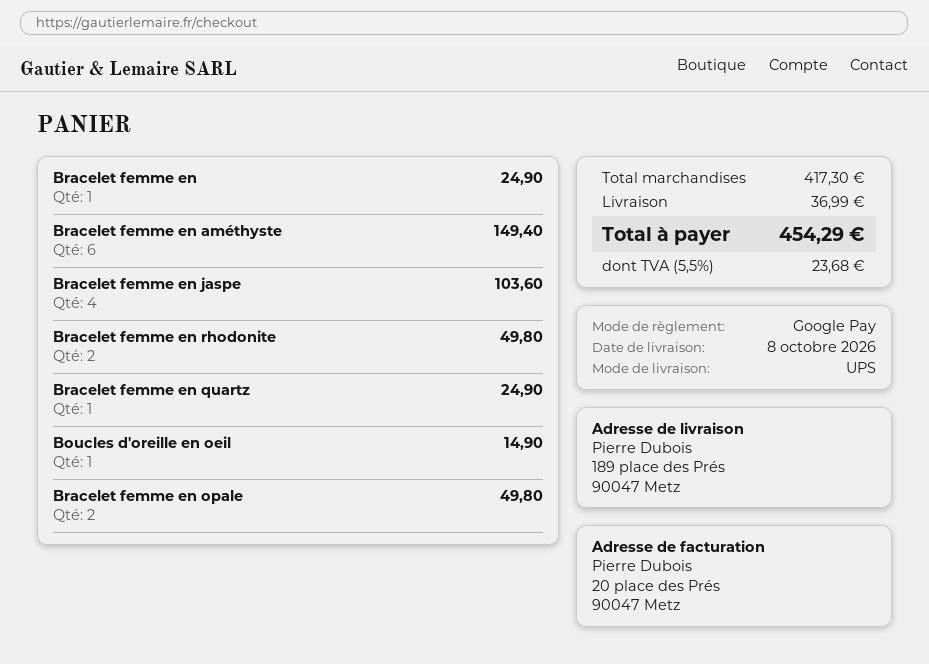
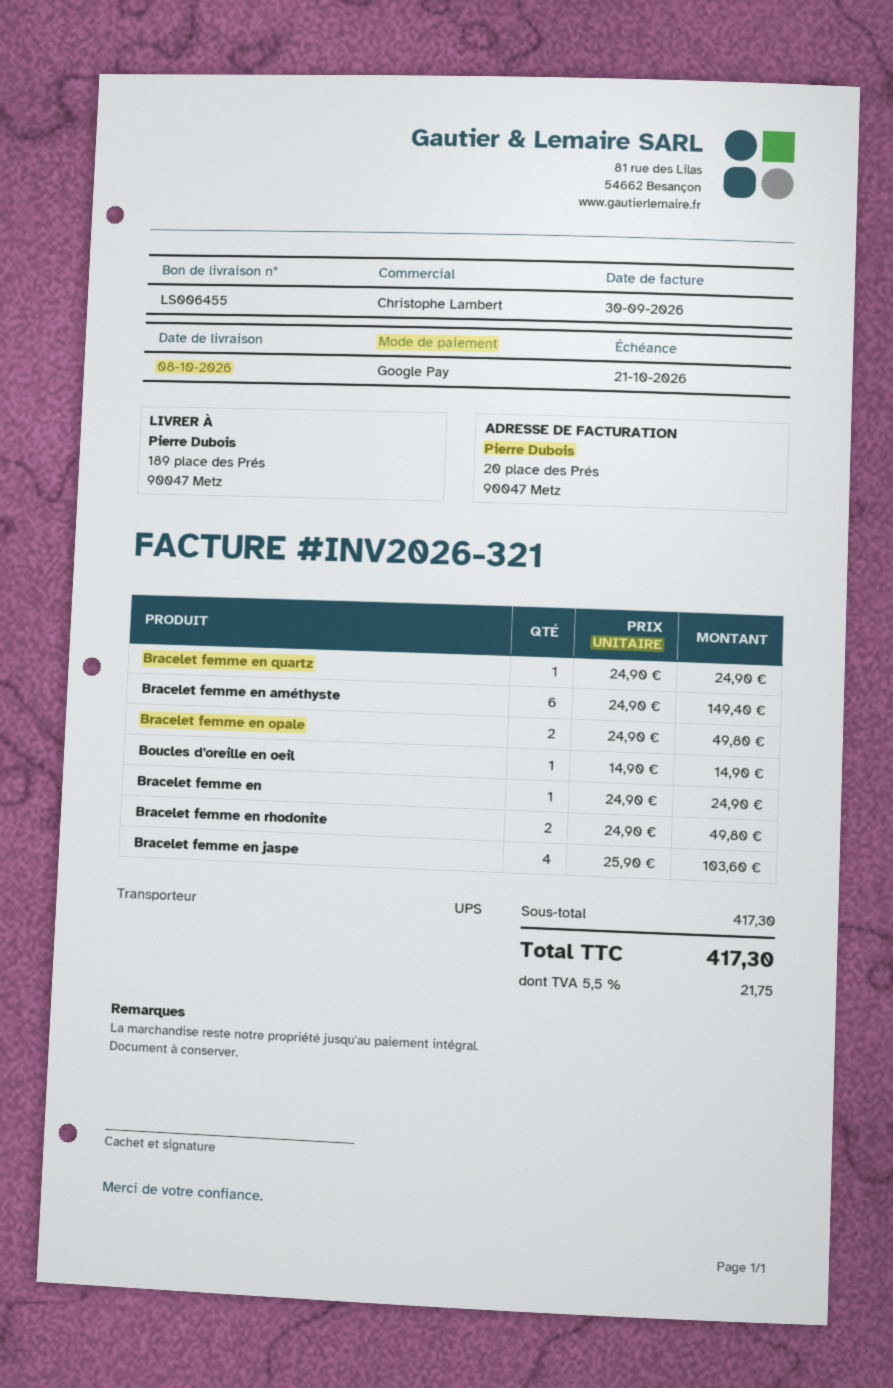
shipping: 36.99 -> none
tax: 5.5% = 23.68 -> 5.5% = 21.75
total: 454.29 -> 417.30

